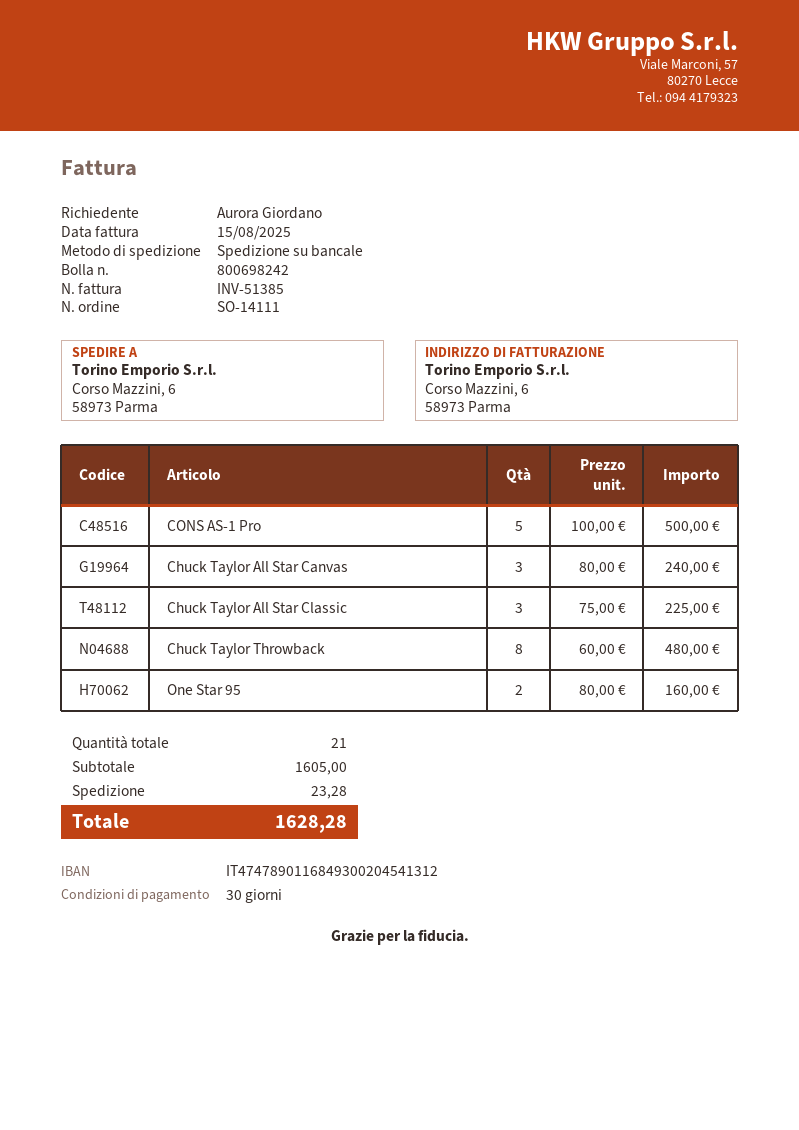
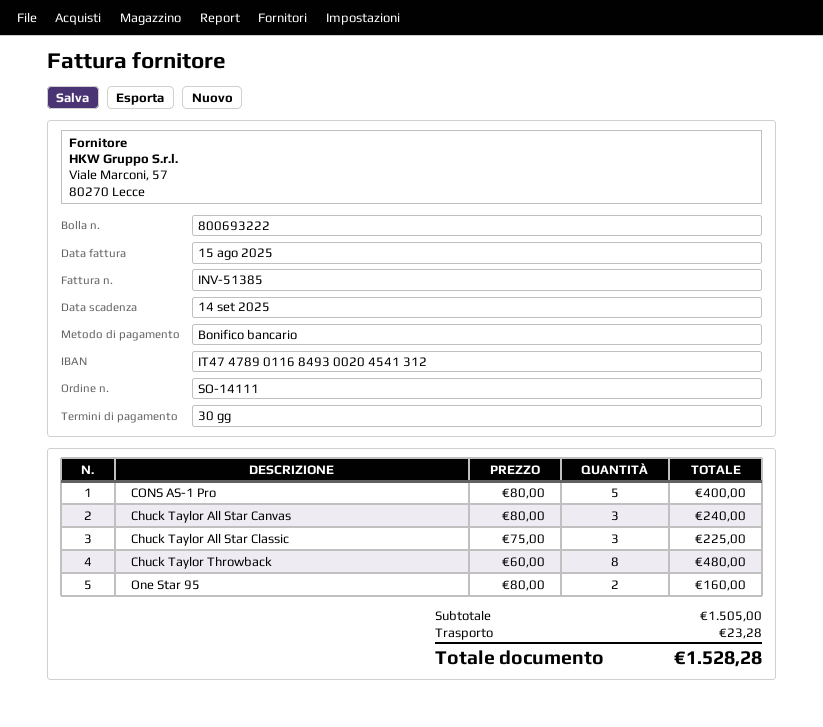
delivery note number: 800698242 -> 800693222
CONS AS-1 Pro: 5 x 100.00 = 500.00 -> 5 x 80.00 = 400.00
subtotal: 1605.00 -> 1505.00
total: 1628.28 -> 1528.28

